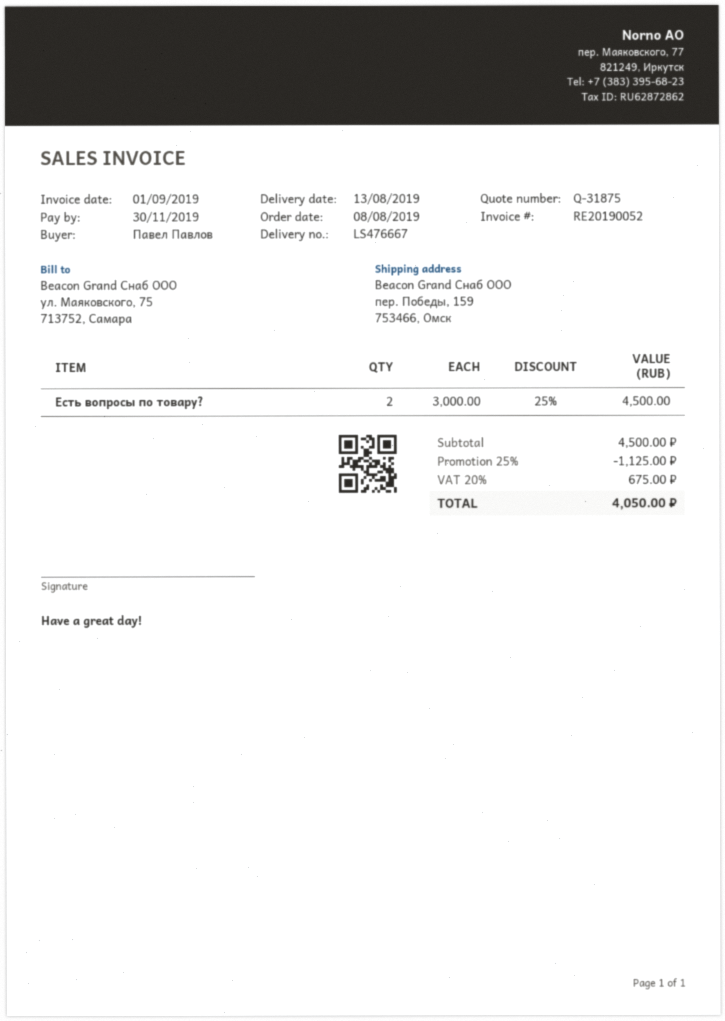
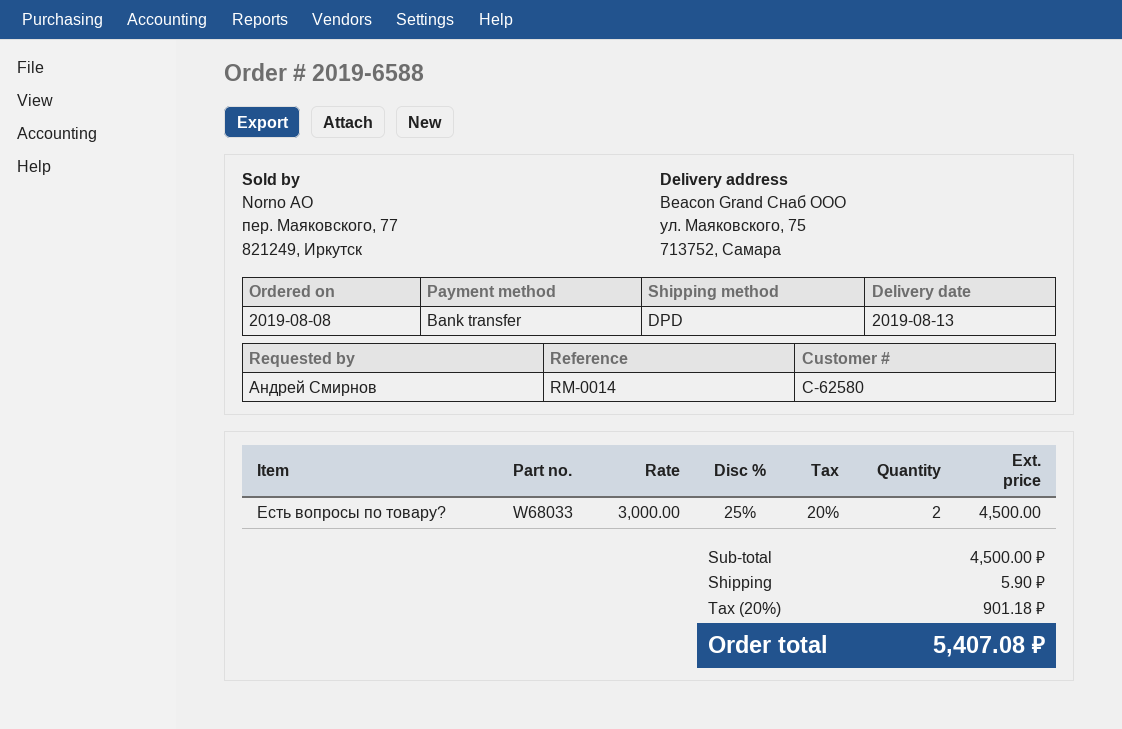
ordered by: Павел Павлов -> Андрей Смирнов
ship to: пер. Победы, 159, 753466, Омск -> ул. Маяковского, 75, 713752, Самара
discount: 25% = 1125.00 -> none
shipping: none -> 5.90
tax: 20% = 675.00 -> 20% = 901.18
total: 4050.00 -> 5407.08

